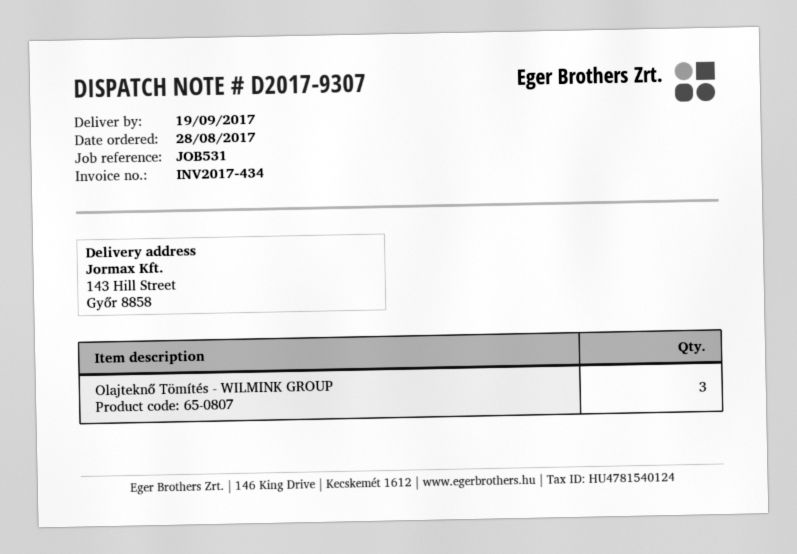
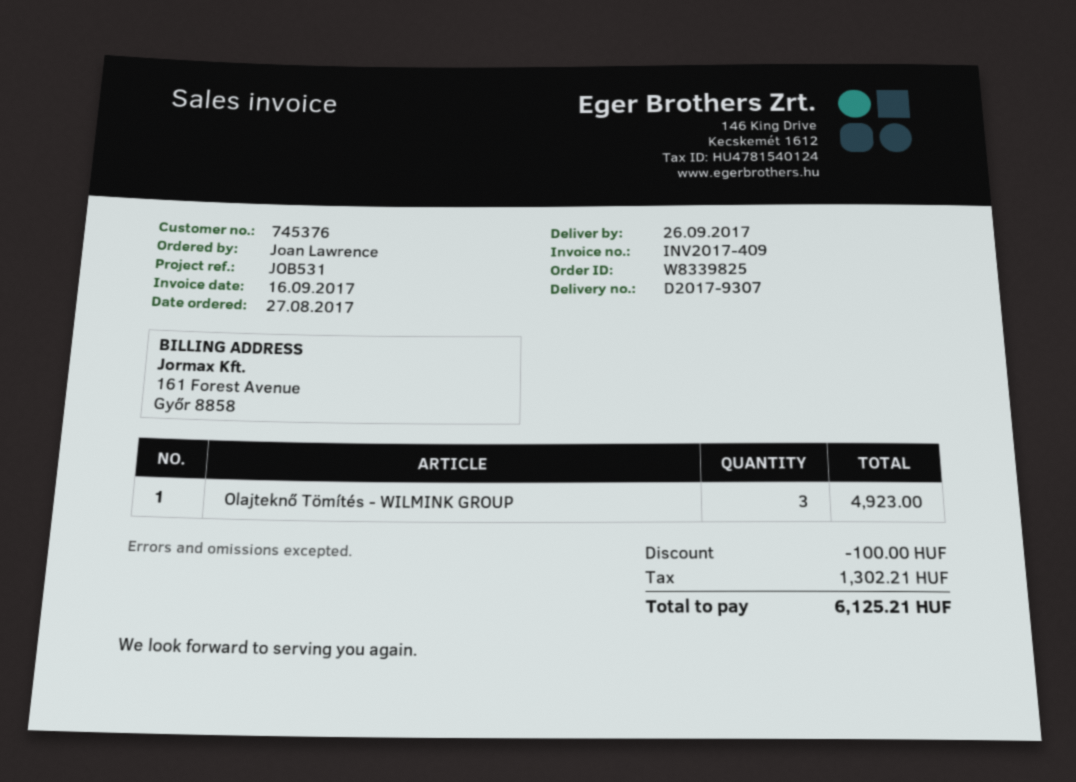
order date: 2017-08-28 -> 2017-08-27
delivery date: 2017-09-19 -> 2017-09-26
invoice number: INV2017-434 -> INV2017-409

